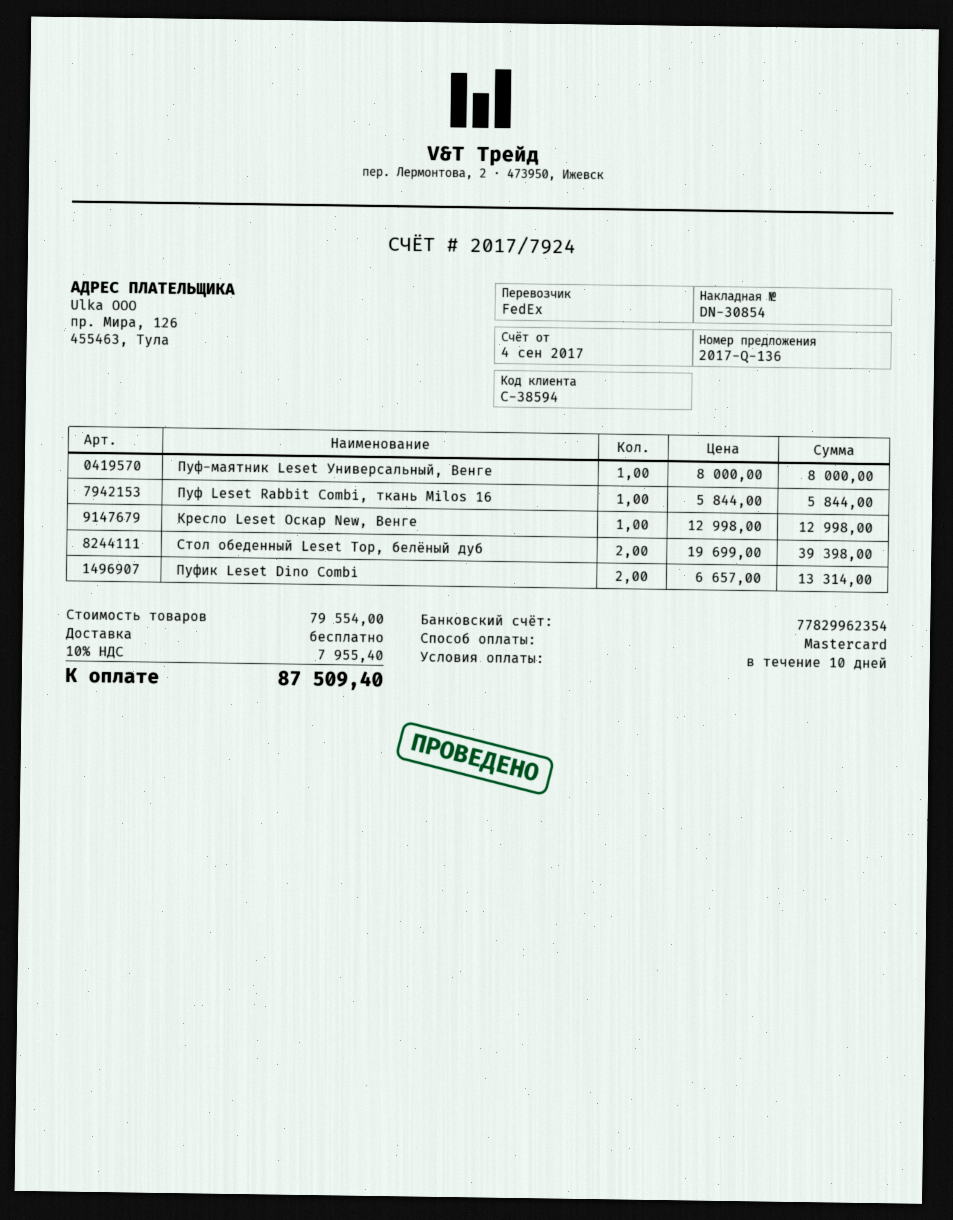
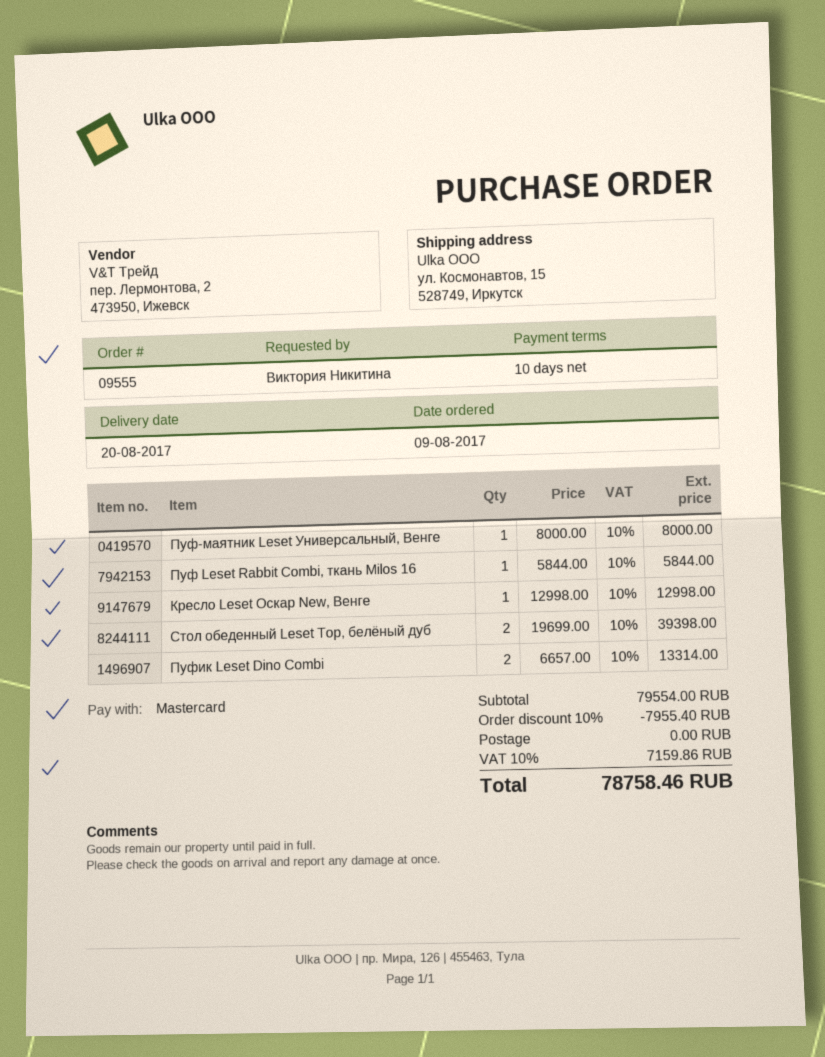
discount: none -> 10% = 7955.40
tax: 10% = 7955.40 -> 10% = 7159.86
total: 87509.40 -> 78758.46

